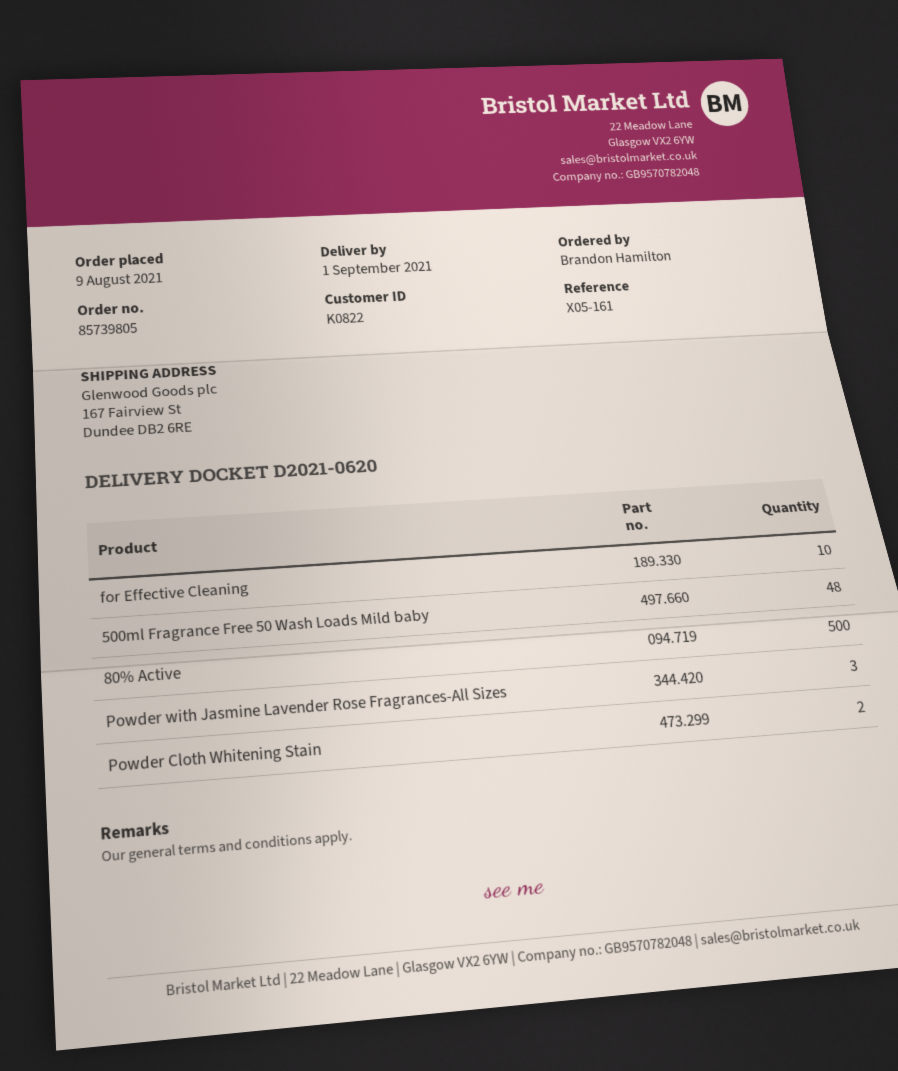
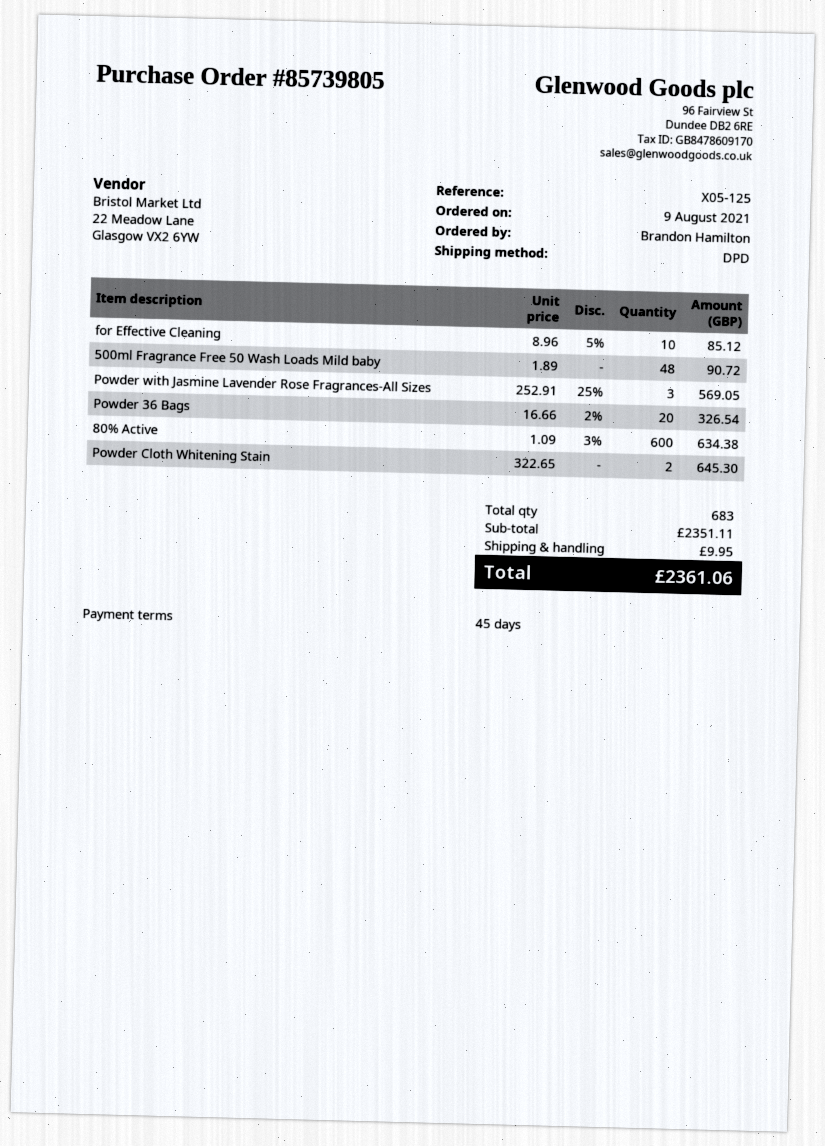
reference: X05-161 -> X05-125
80% Active: 500 -> 600
Powder 36 Bags: none -> 20

